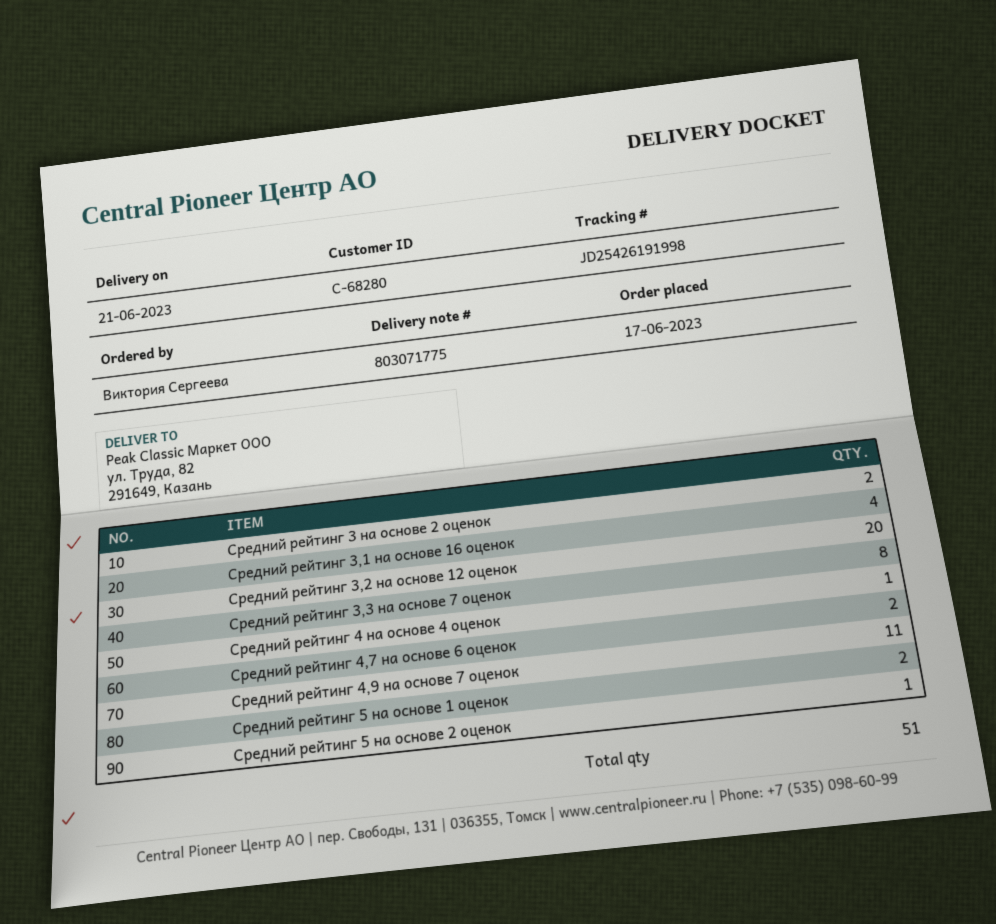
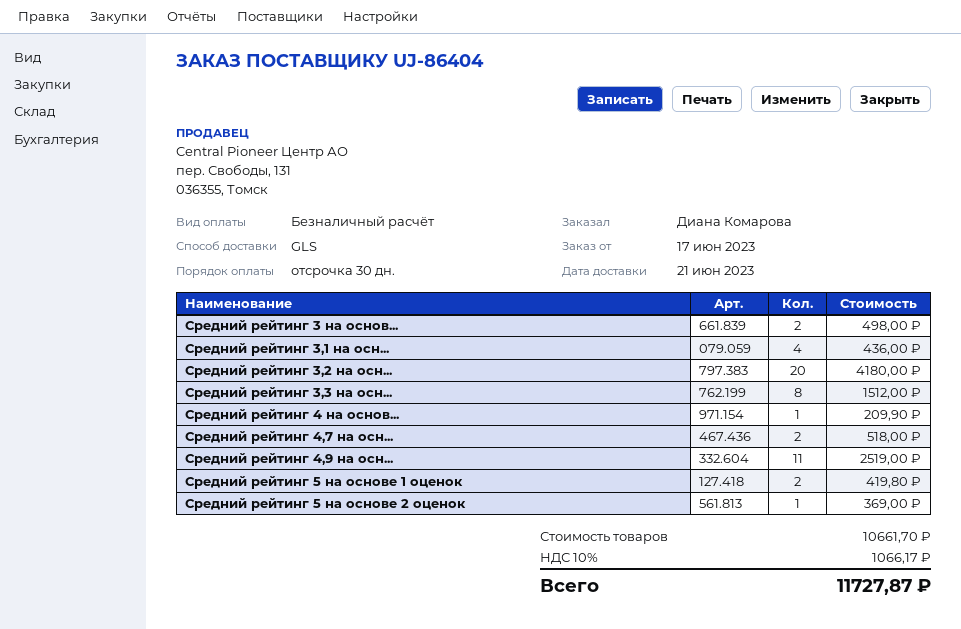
ordered by: Виктория Сергеева -> Диана Комарова

